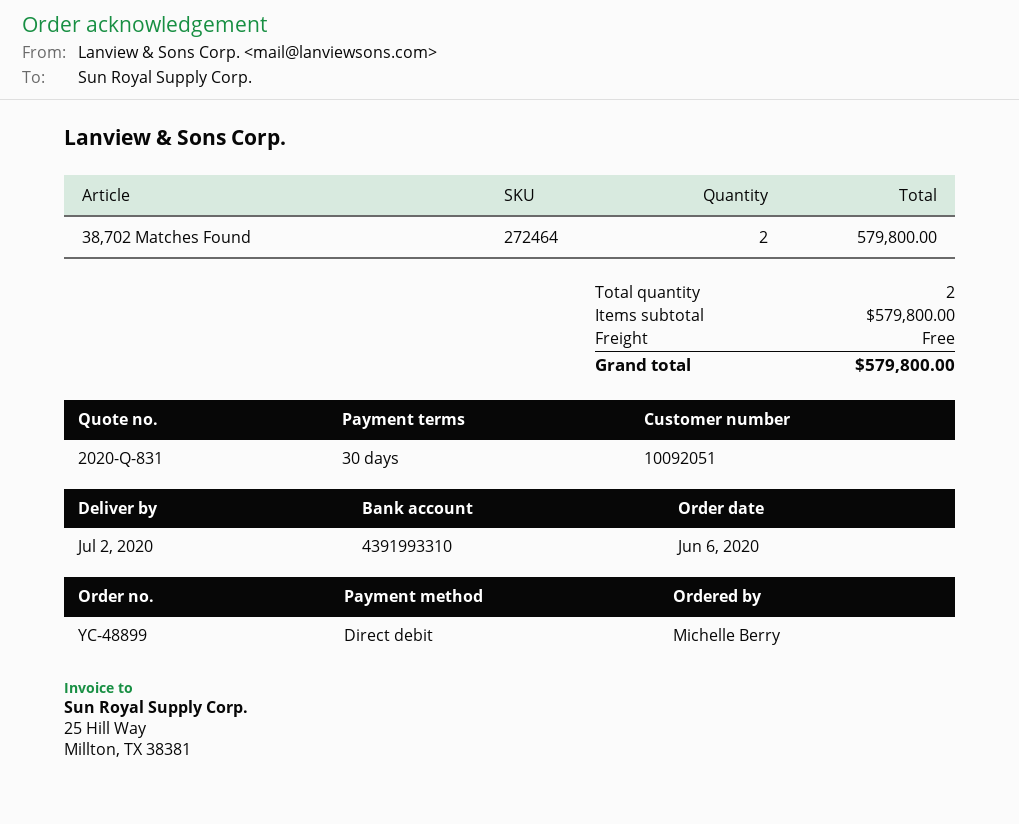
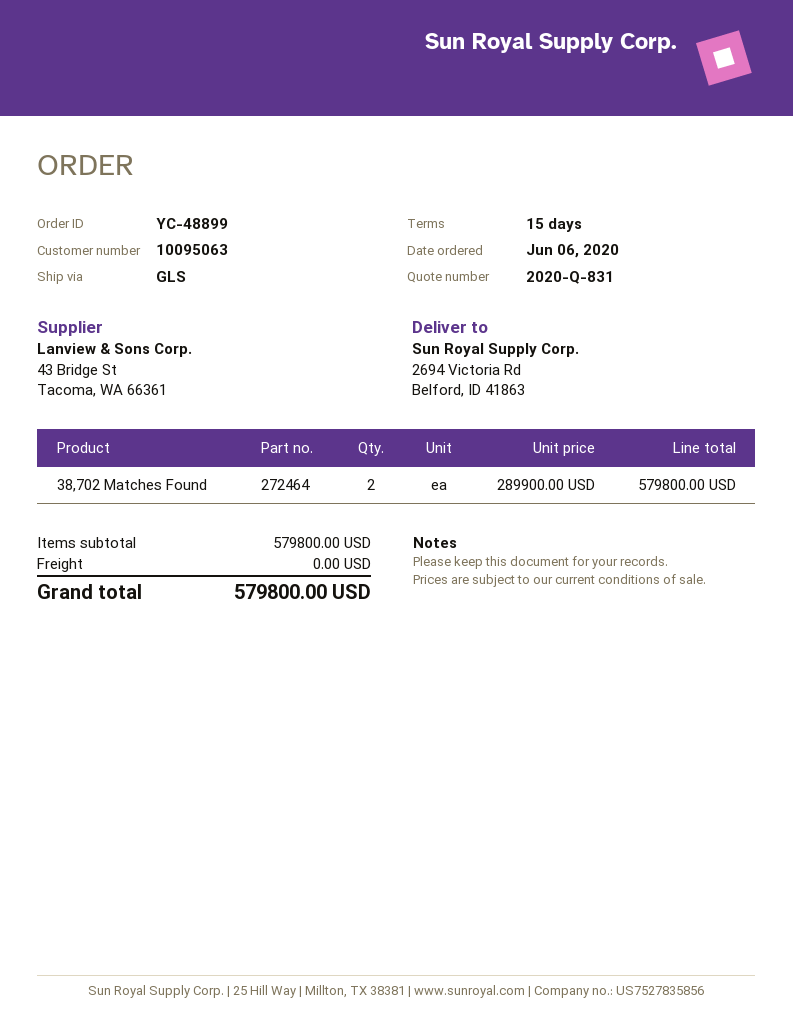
payment terms: 30 days -> 15 days
customer number: 10092051 -> 10095063

